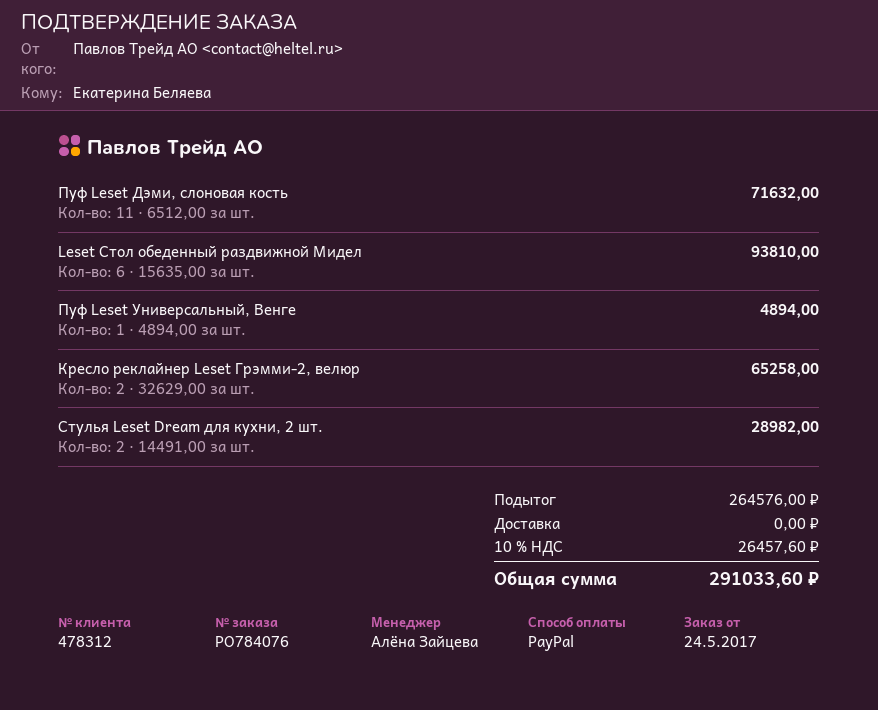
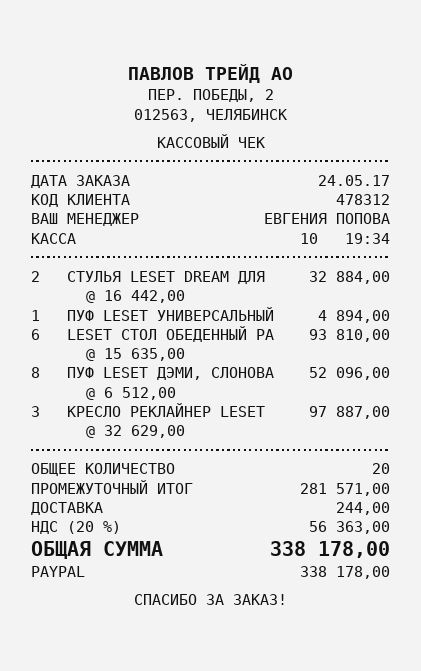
sales rep: Алёна Зайцева -> ЕВГЕНИЯ ПОПОВА
Пуф Leset Дэми, слоновая кость: 11 x 6512.00 = 71632.00 -> 8 x 6512.00 = 52096.00
Кресло реклайнер Leset Грэмми-2, велюр: 2 x 32629.00 = 65258.00 -> 3 x 32629.00 = 97887.00
Стулья Leset Dream для кухни, 2 шт.: 2 x 14491.00 = 28982.00 -> 2 x 16442.00 = 32884.00
subtotal: 264576.00 -> 281571.00
shipping: 0.00 -> 244.00
tax: 10% = 26457.60 -> 20% = 56363.00
total: 291033.60 -> 338178.00

